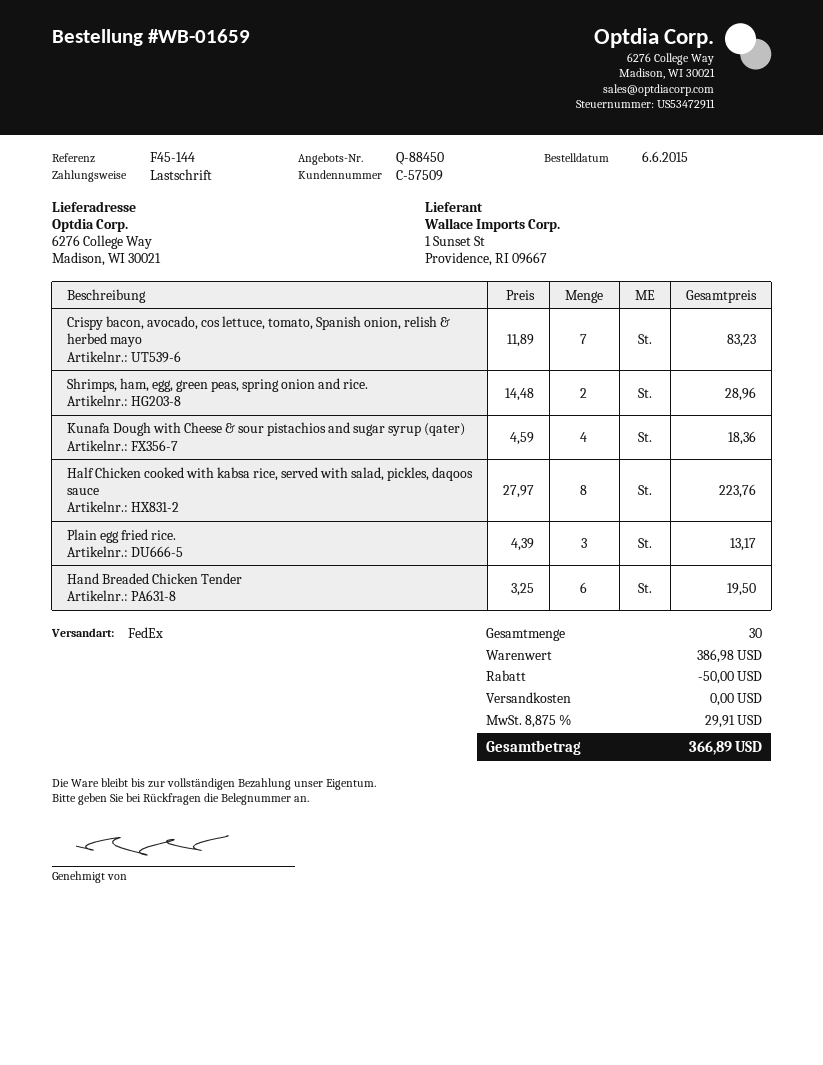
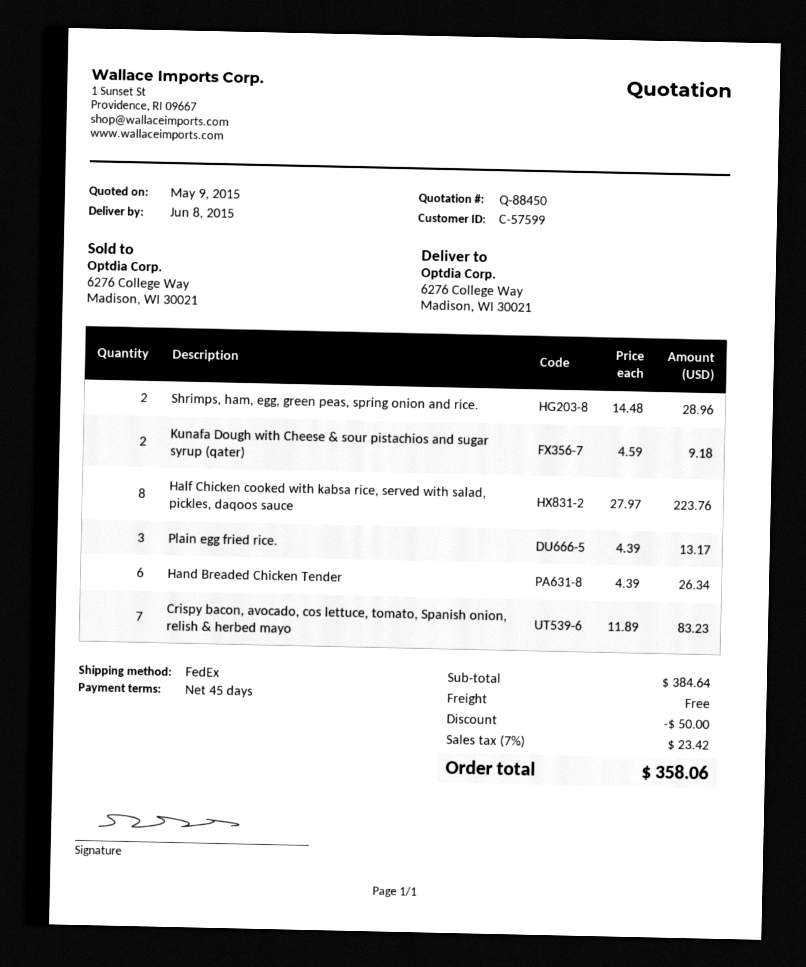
customer number: C-57509 -> C-57599
Kunafa Dough with Cheese & sour pistachios and sugar syrup (qater): 4 x 4.59 = 18.36 -> 2 x 4.59 = 9.18
Hand Breaded Chicken Tender: 6 x 3.25 = 19.50 -> 6 x 4.39 = 26.34
subtotal: 386.98 -> 384.64
tax: 8.875% = 29.91 -> 7% = 23.42
total: 366.89 -> 358.06

